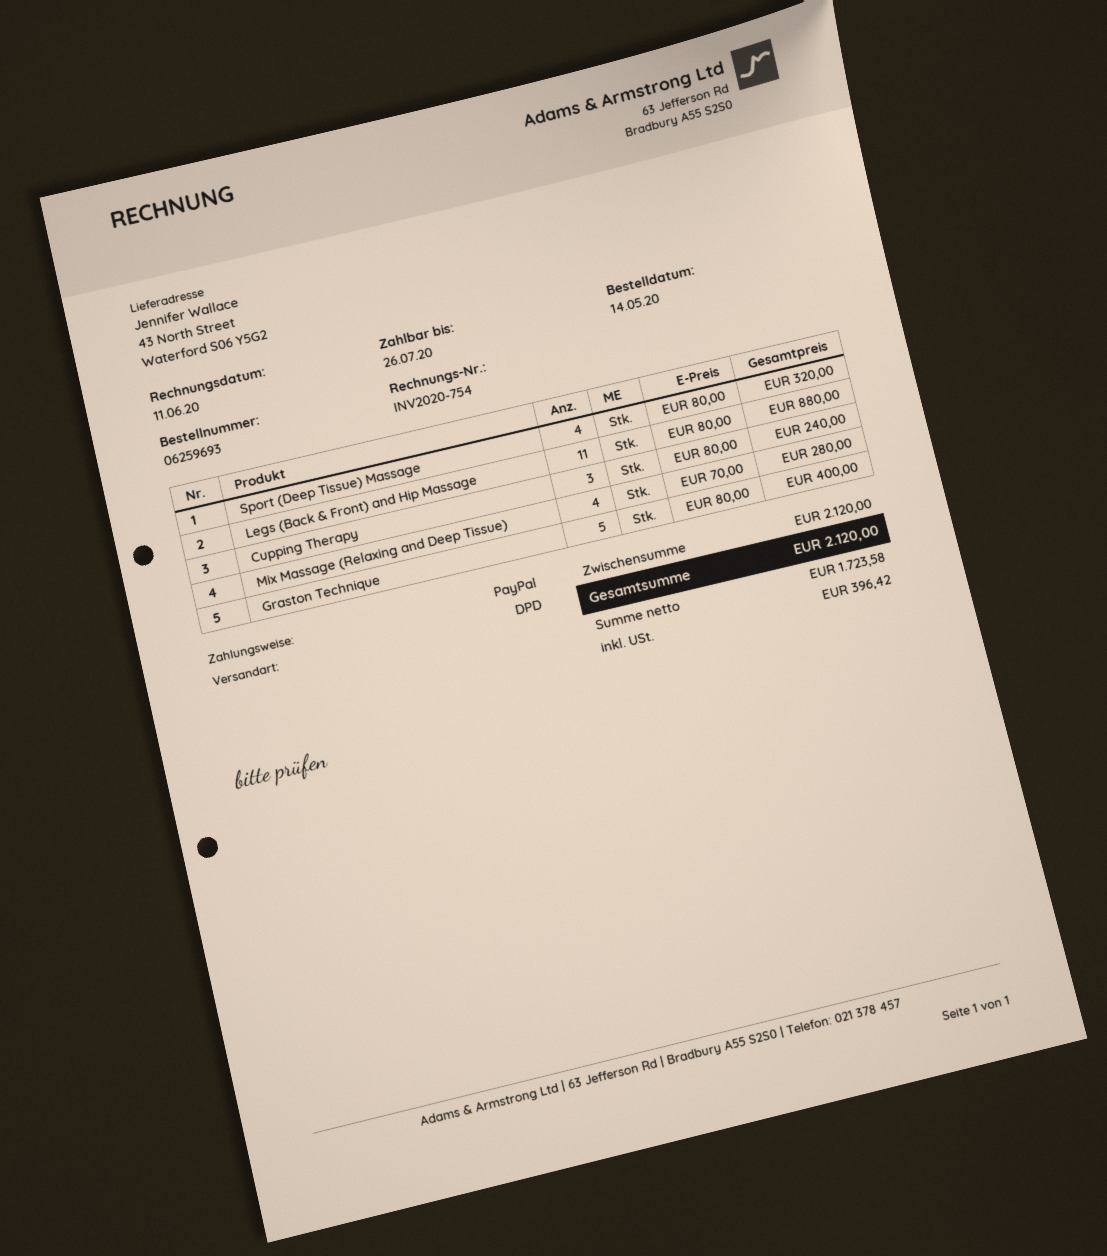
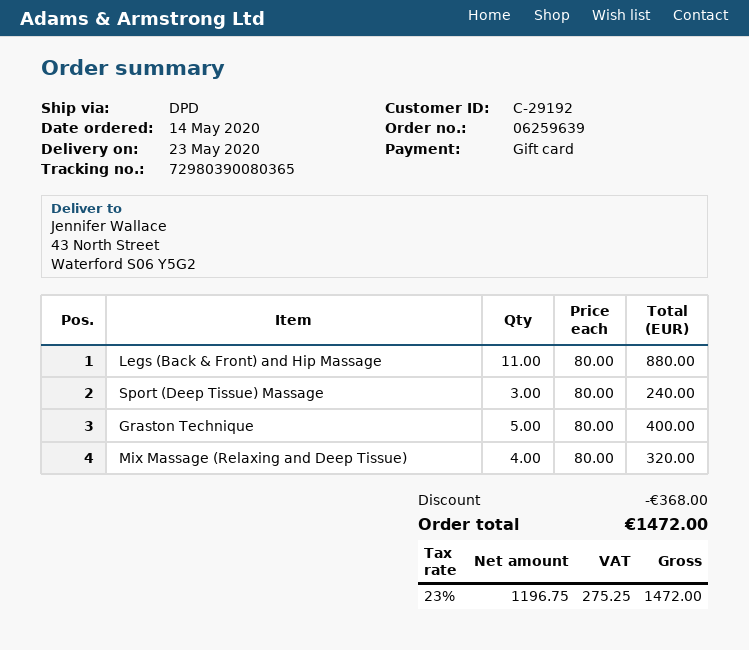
order number: 06259693 -> 06259639
payment method: PayPal -> gift card
Sport (Deep Tissue) Massage: 4 x 80.00 = 320.00 -> 3 x 80.00 = 240.00
Cupping Therapy: 3 x 80.00 = 240.00 -> none
Mix Massage (Relaxing and Deep Tissue): 4 x 70.00 = 280.00 -> 4 x 80.00 = 320.00
discount: none -> 368.00
net: 1723.58 -> 1196.75
tax: 396.42 -> 275.25
total: 2120.00 -> 1472.00

